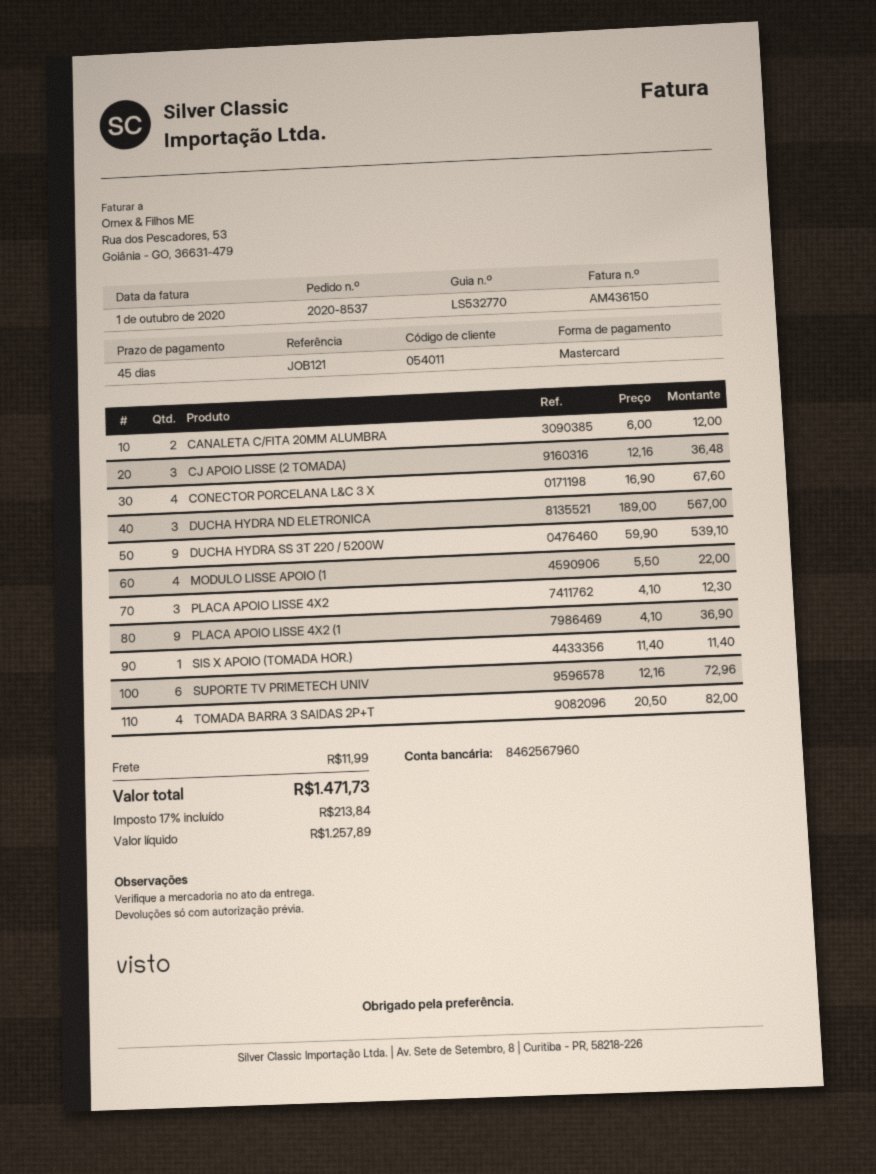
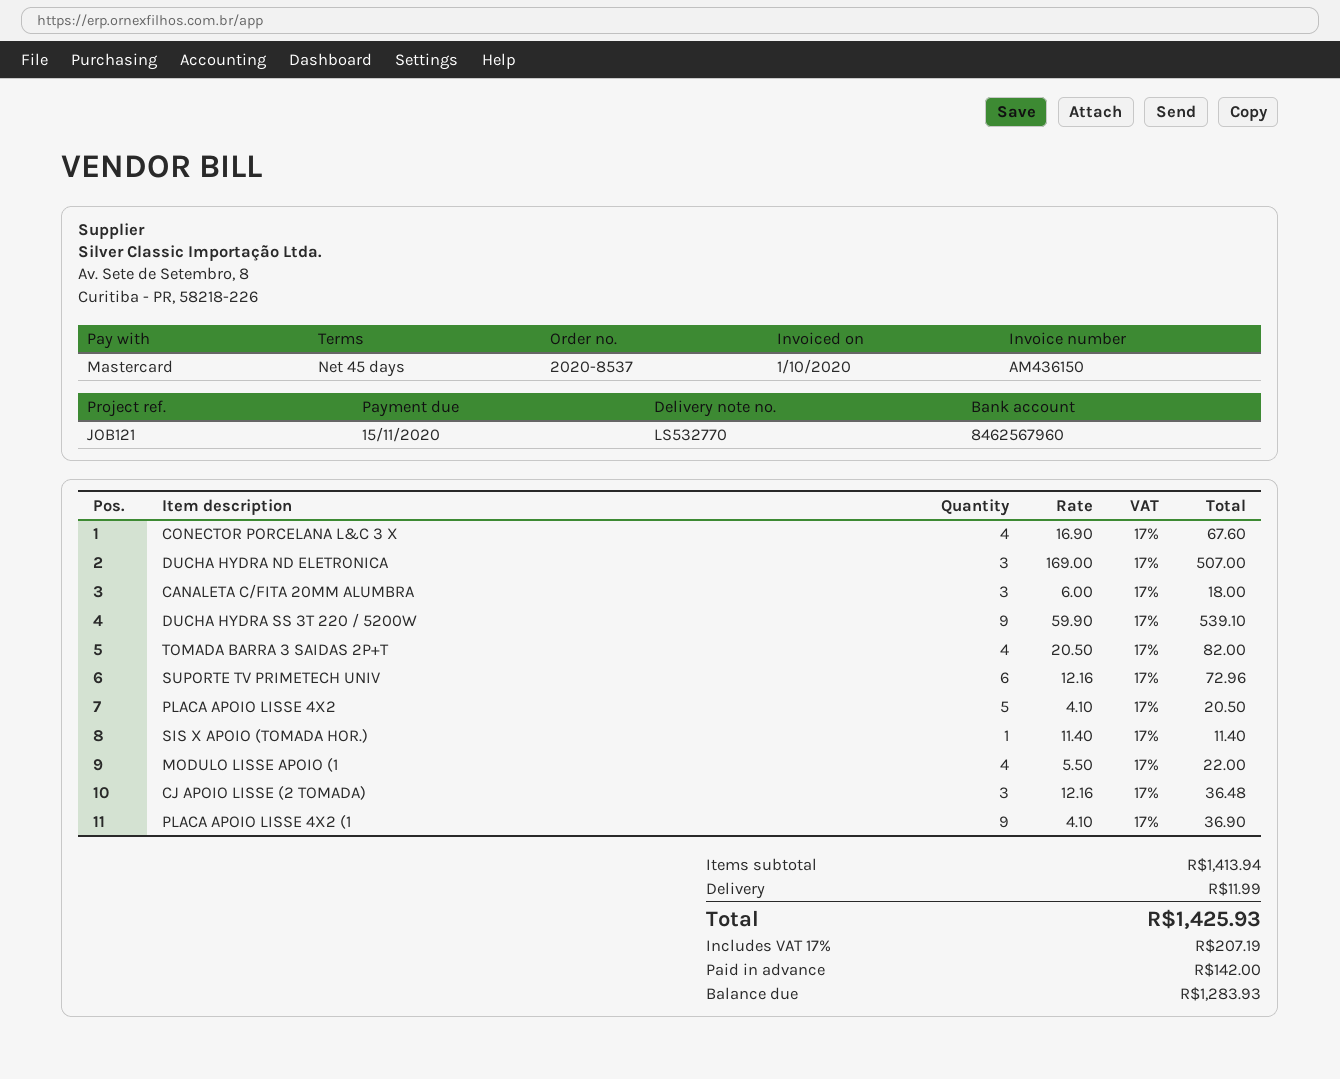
CANALETA C/FITA 20MM ALUMBRA: 2 x 6.00 = 12.00 -> 3 x 6.00 = 18.00
DUCHA HYDRA ND ELETRONICA: 3 x 189.00 = 567.00 -> 3 x 169.00 = 507.00
PLACA APOIO LISSE 4X2: 3 x 4.10 = 12.30 -> 5 x 4.10 = 20.50
tax: 17% = 213.84 -> 17% = 207.19
total: 1471.73 -> 1425.93

